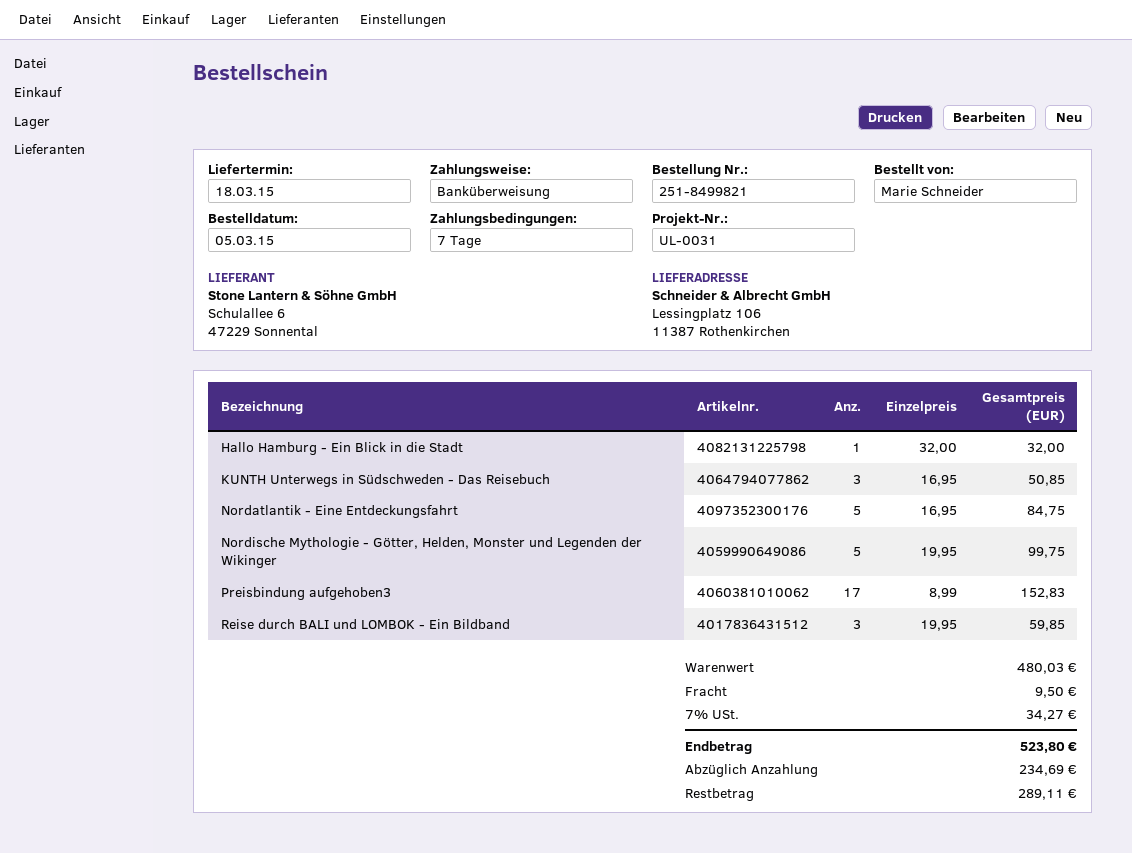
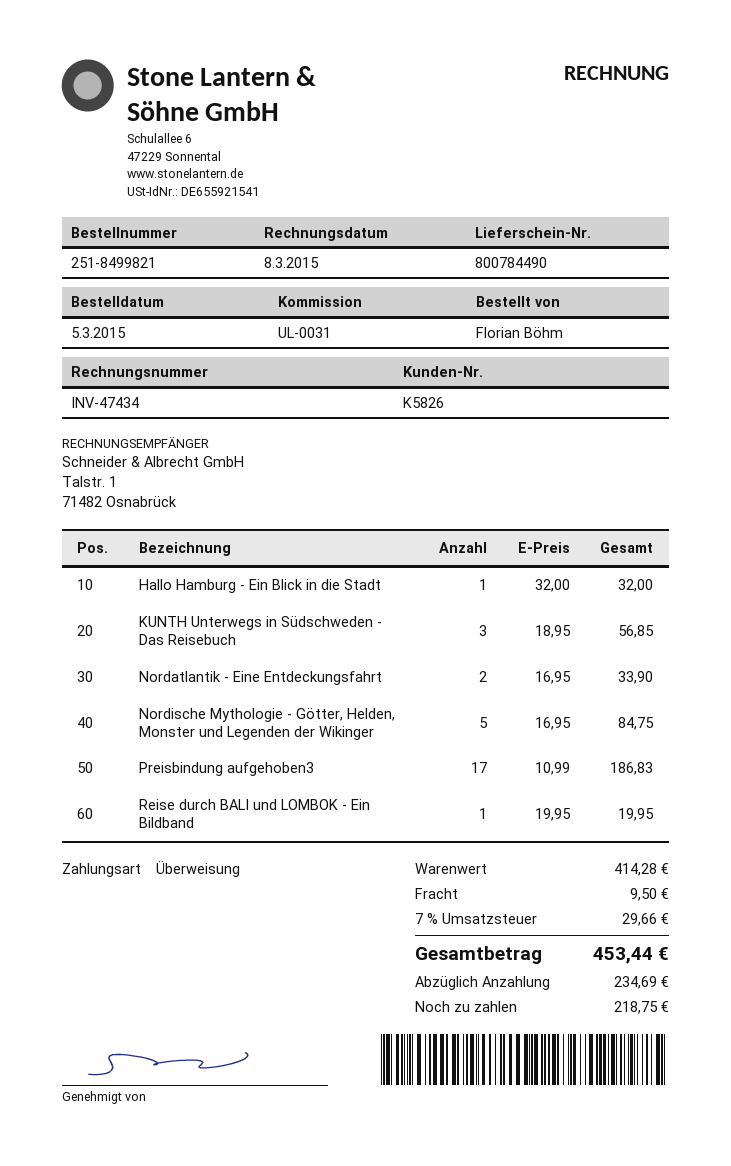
ordered by: Marie Schneider -> Florian Böhm
KUNTH Unterwegs in Südschweden - Das Reisebuch: 3 x 16.95 = 50.85 -> 3 x 18.95 = 56.85
Nordatlantik - Eine Entdeckungsfahrt: 5 x 16.95 = 84.75 -> 2 x 16.95 = 33.90
Nordische Mythologie - Götter, Helden, Monster und Legenden der Wikinger: 5 x 19.95 = 99.75 -> 5 x 16.95 = 84.75
Preisbindung aufgehoben3: 17 x 8.99 = 152.83 -> 17 x 10.99 = 186.83
Reise durch BALI und LOMBOK - Ein Bildband: 3 x 19.95 = 59.85 -> 1 x 19.95 = 19.95
subtotal: 480.03 -> 414.28
tax: 7% = 34.27 -> 7% = 29.66
total: 523.80 -> 453.44
balance: 289.11 -> 218.75

